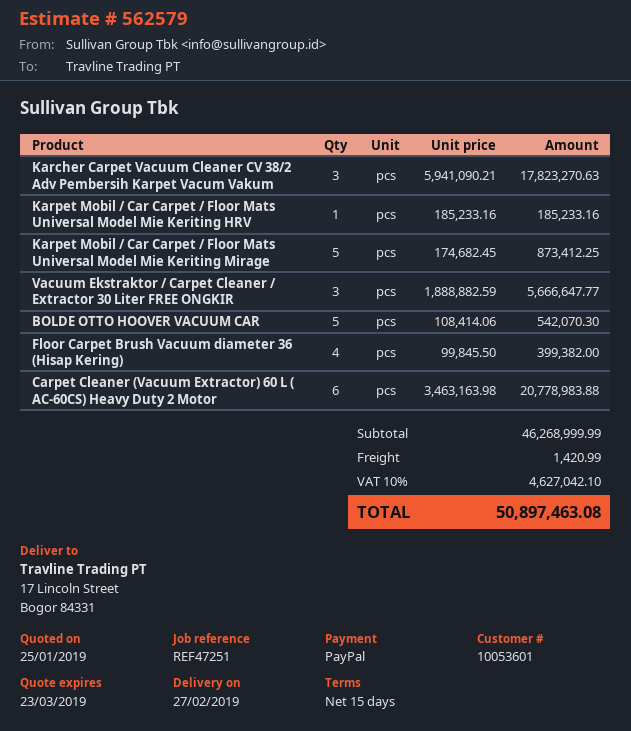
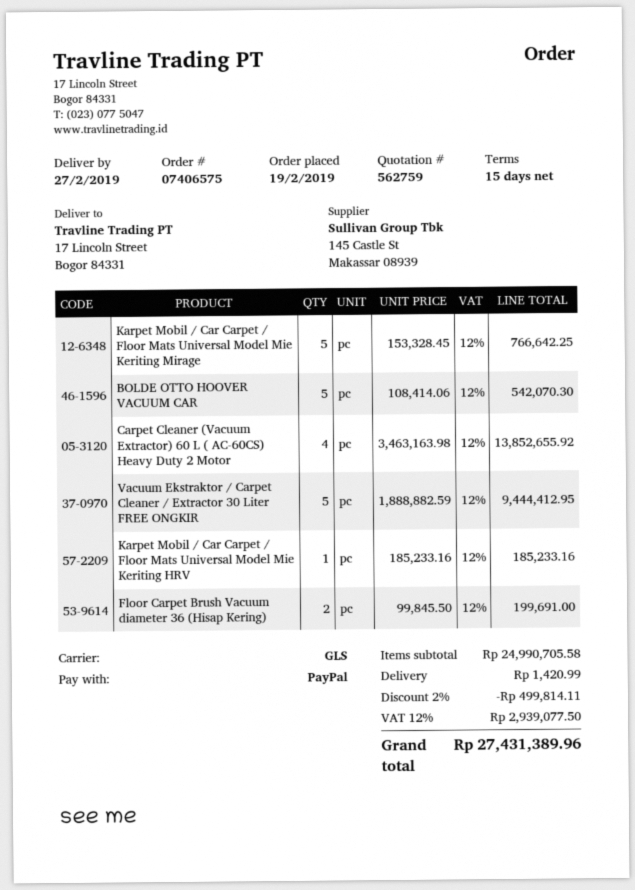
quote number: 562579 -> 562759
Karcher Carpet Vacuum Cleaner CV 38/2 Adv Pembersih Karpet Vacum Vakum: 3 x 5941090.21 = 17823270.63 -> none
Karpet Mobil / Car Carpet / Floor Mats Universal Model Mie Keriting Mirage: 5 x 174682.45 = 873412.25 -> 5 x 153328.45 = 766642.25
Vacuum Ekstraktor / Carpet Cleaner / Extractor 30 Liter FREE ONGKIR: 3 x 1888882.59 = 5666647.77 -> 5 x 1888882.59 = 9444412.95
Floor Carpet Brush Vacuum diameter 36 (Hisap Kering): 4 x 99845.50 = 399382.00 -> 2 x 99845.50 = 199691.00
Carpet Cleaner (Vacuum Extractor) 60 L ( AC-60CS) Heavy Duty 2 Motor: 6 x 3463163.98 = 20778983.88 -> 4 x 3463163.98 = 13852655.92
subtotal: 46268999.99 -> 24990705.58
discount: none -> 2% = 499814.11
tax: 10% = 4627042.10 -> 12% = 2939077.50
total: 50897463.08 -> 27431389.96

